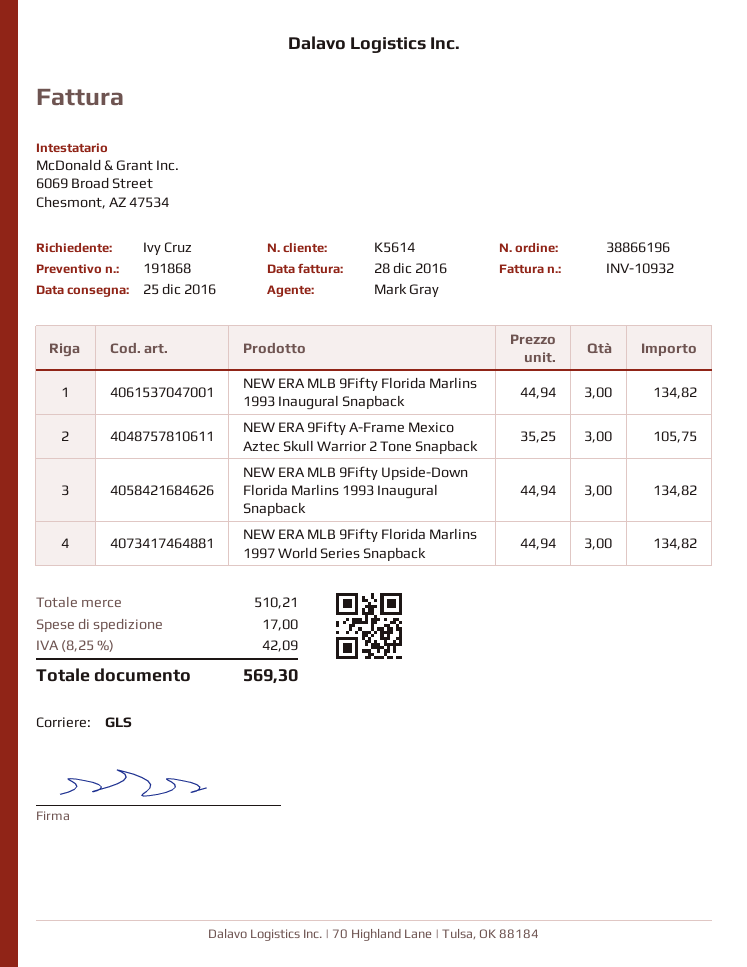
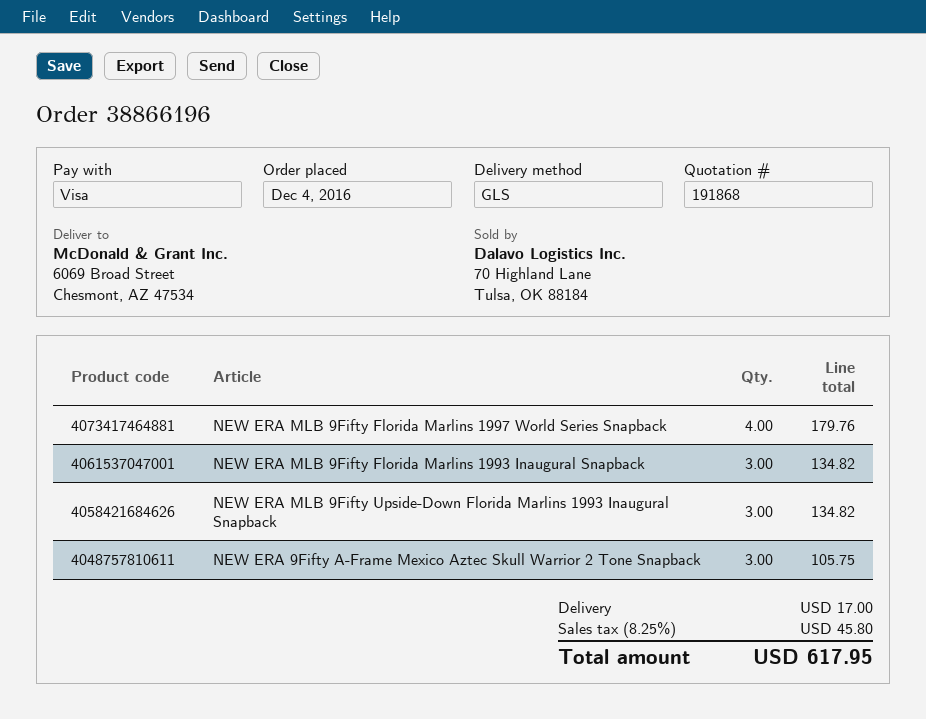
NEW ERA MLB 9Fifty Florida Marlins 1997 World Series Snapback: 3 for 134.82 -> 4 for 179.76
tax: 8.25% = 42.09 -> 8.25% = 45.80
total: 569.30 -> 617.95

